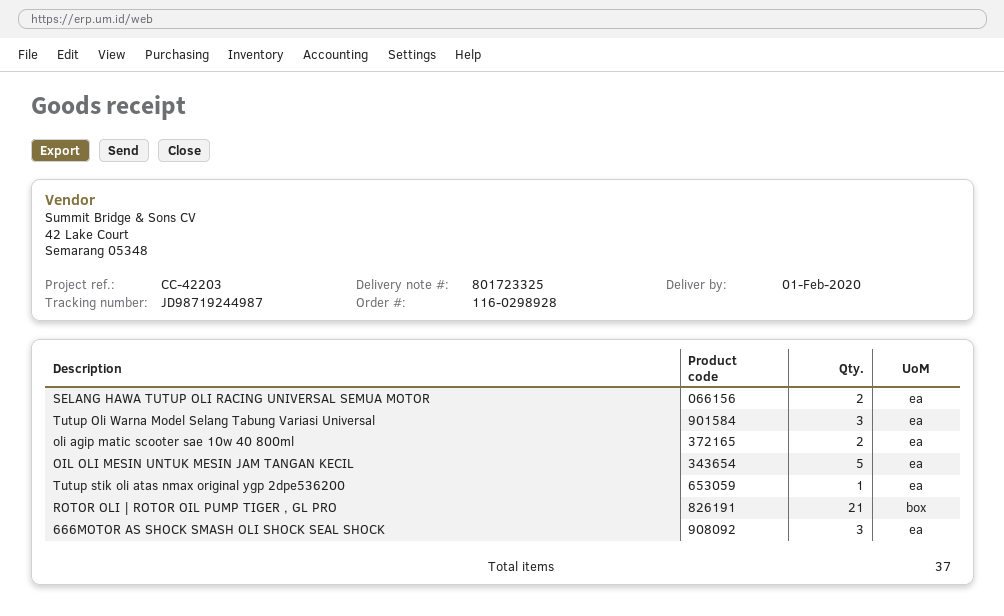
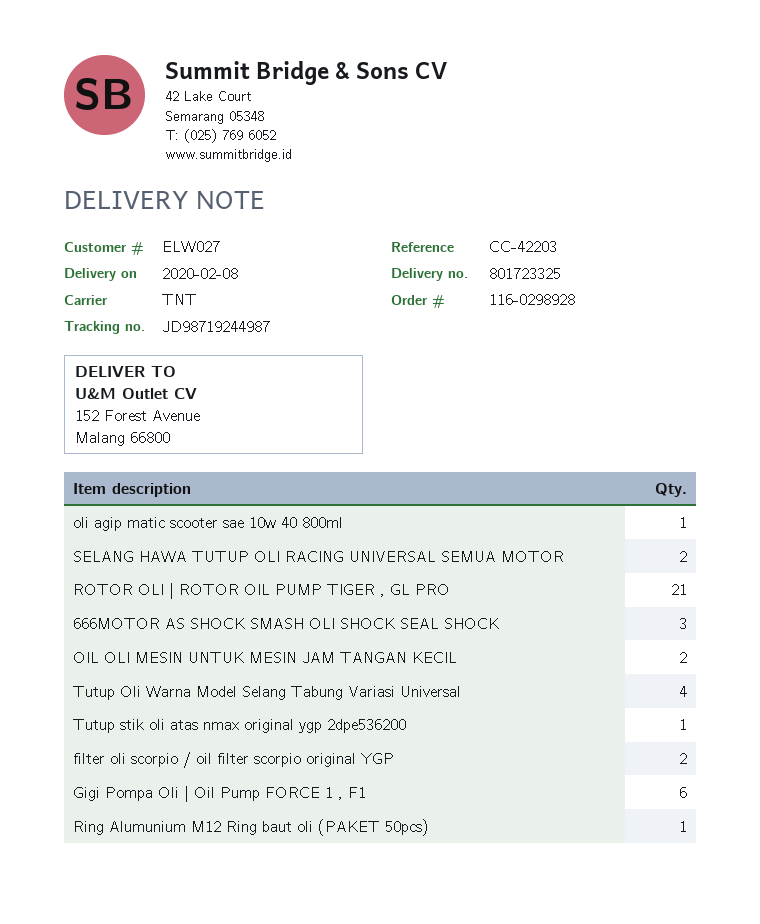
delivery date: 2020-02-01 -> 2020-02-08
Tutup Oli Warna Model Selang Tabung Variasi Universal: 3 -> 4
oli agip matic scooter sae 10w 40 800ml: 2 -> 1
OIL OLI MESIN UNTUK MESIN JAM TANGAN KECIL: 5 -> 2
filter oli scorpio / oil filter scorpio original YGP: none -> 2
Gigi Pompa Oli | Oil Pump FORCE 1 , F1: none -> 6
Ring Alumunium M12 Ring baut oli (PAKET 50pcs): none -> 1

